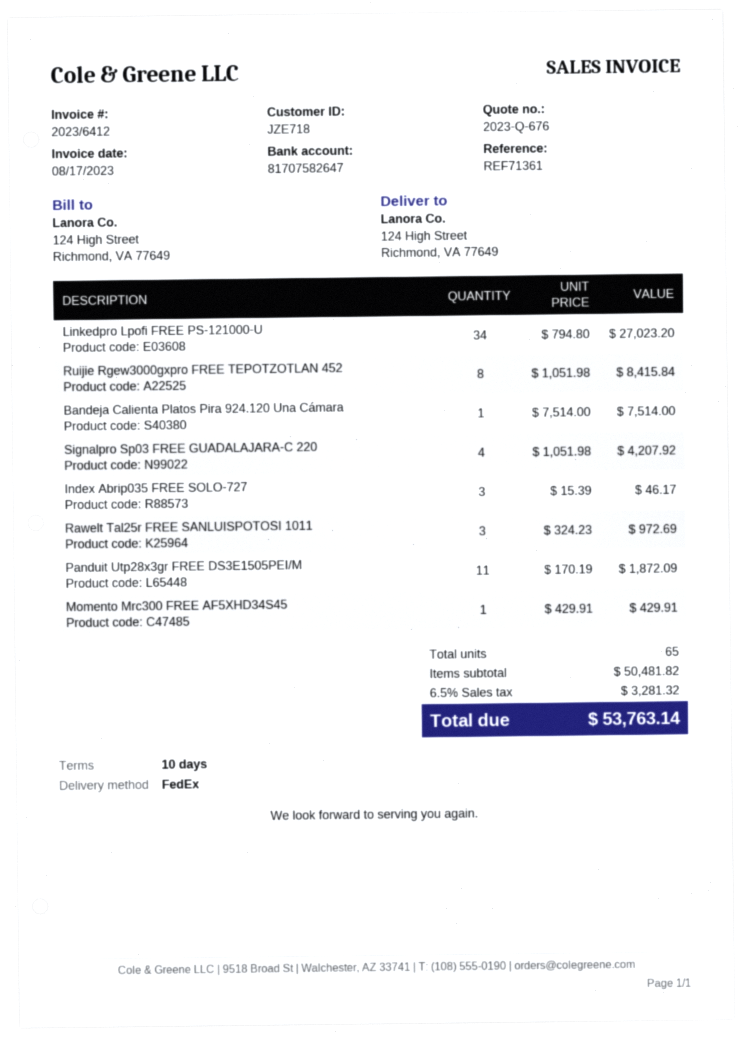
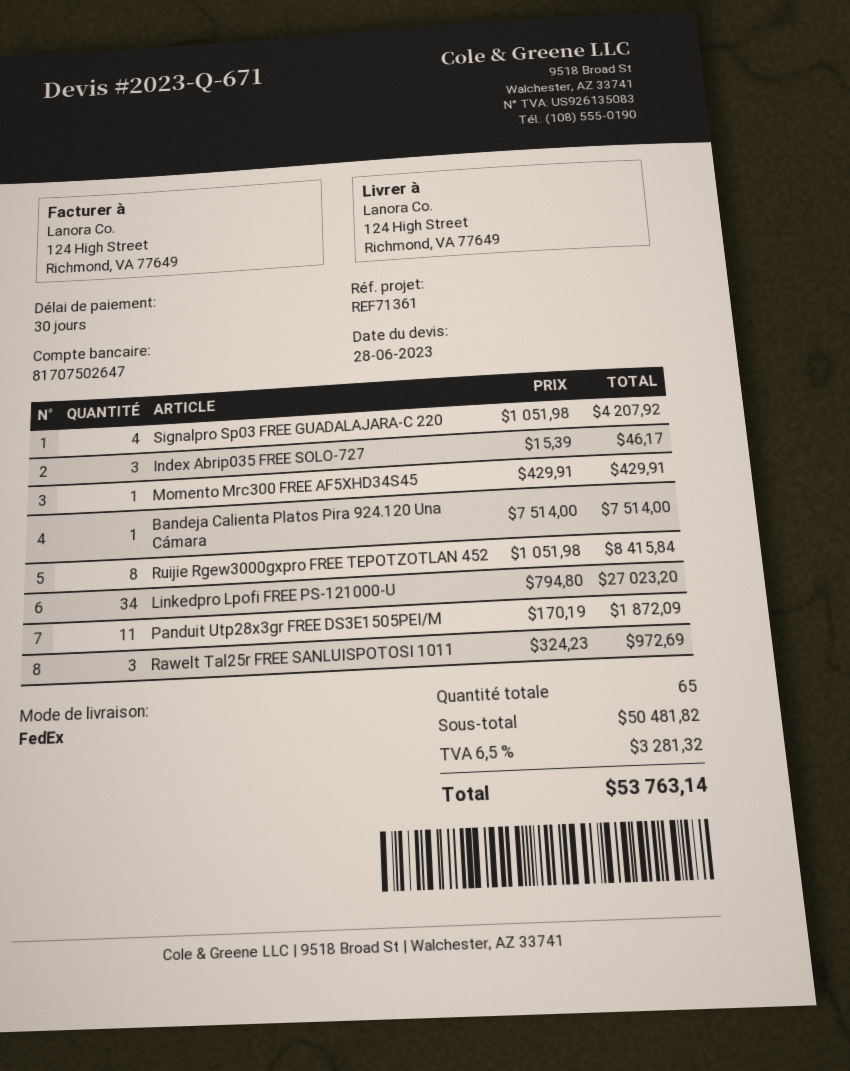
quote number: 2023-Q-676 -> 2023-Q-671
payment terms: 10 days -> 30 days
bank account: 81707582647 -> 81707502647

